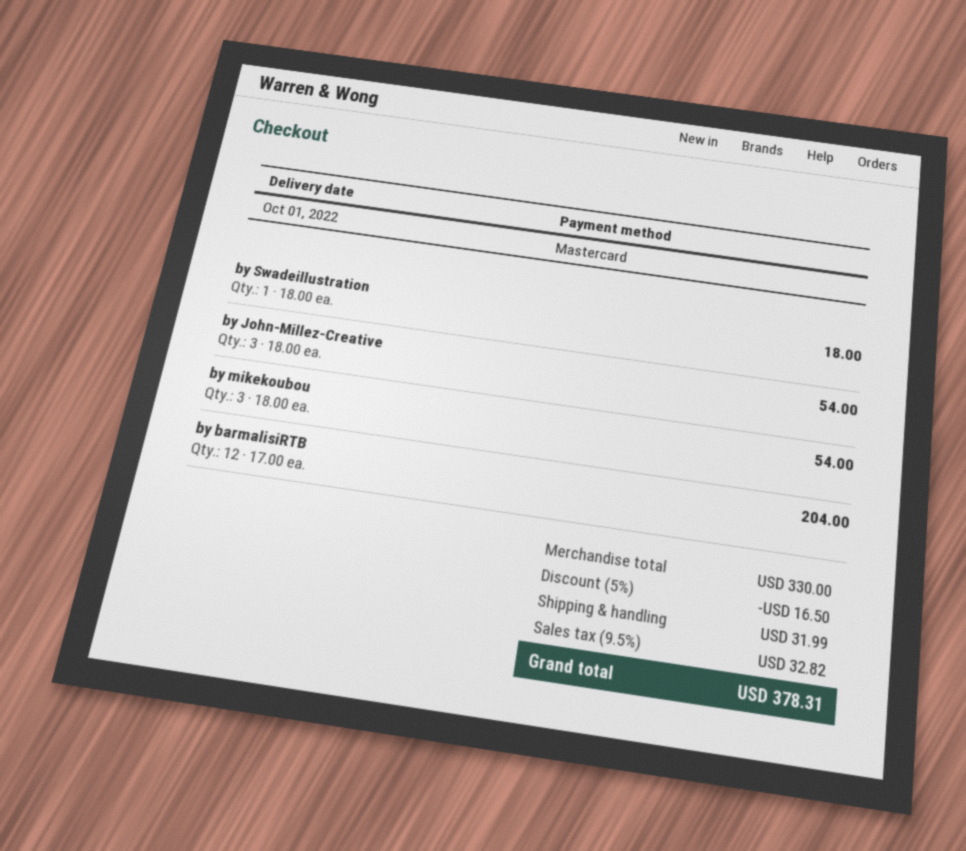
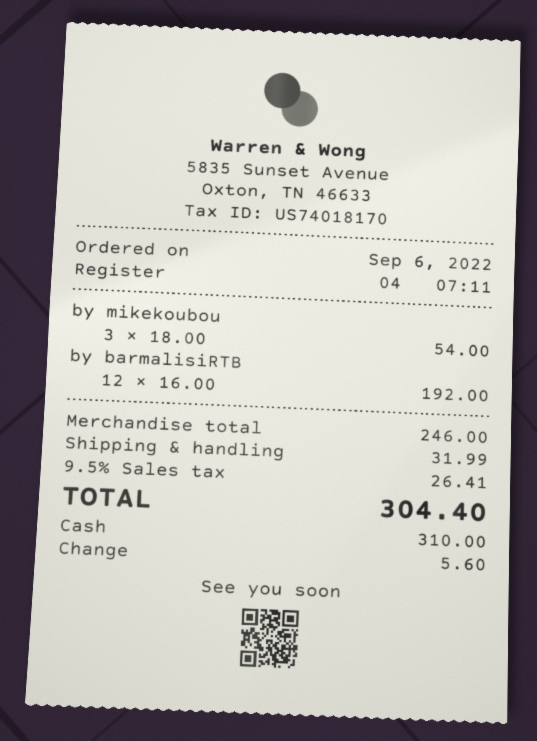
payment method: Mastercard -> cash
by Swadeillustration: 1 x 18.00 = 18.00 -> none
by John-Millez-Creative: 3 x 18.00 = 54.00 -> none
by barmalisiRTB: 12 x 17.00 = 204.00 -> 12 x 16.00 = 192.00
subtotal: 330.00 -> 246.00
discount: 5% = 16.50 -> none
tax: 9.5% = 32.82 -> 9.5% = 26.41
total: 378.31 -> 304.40

